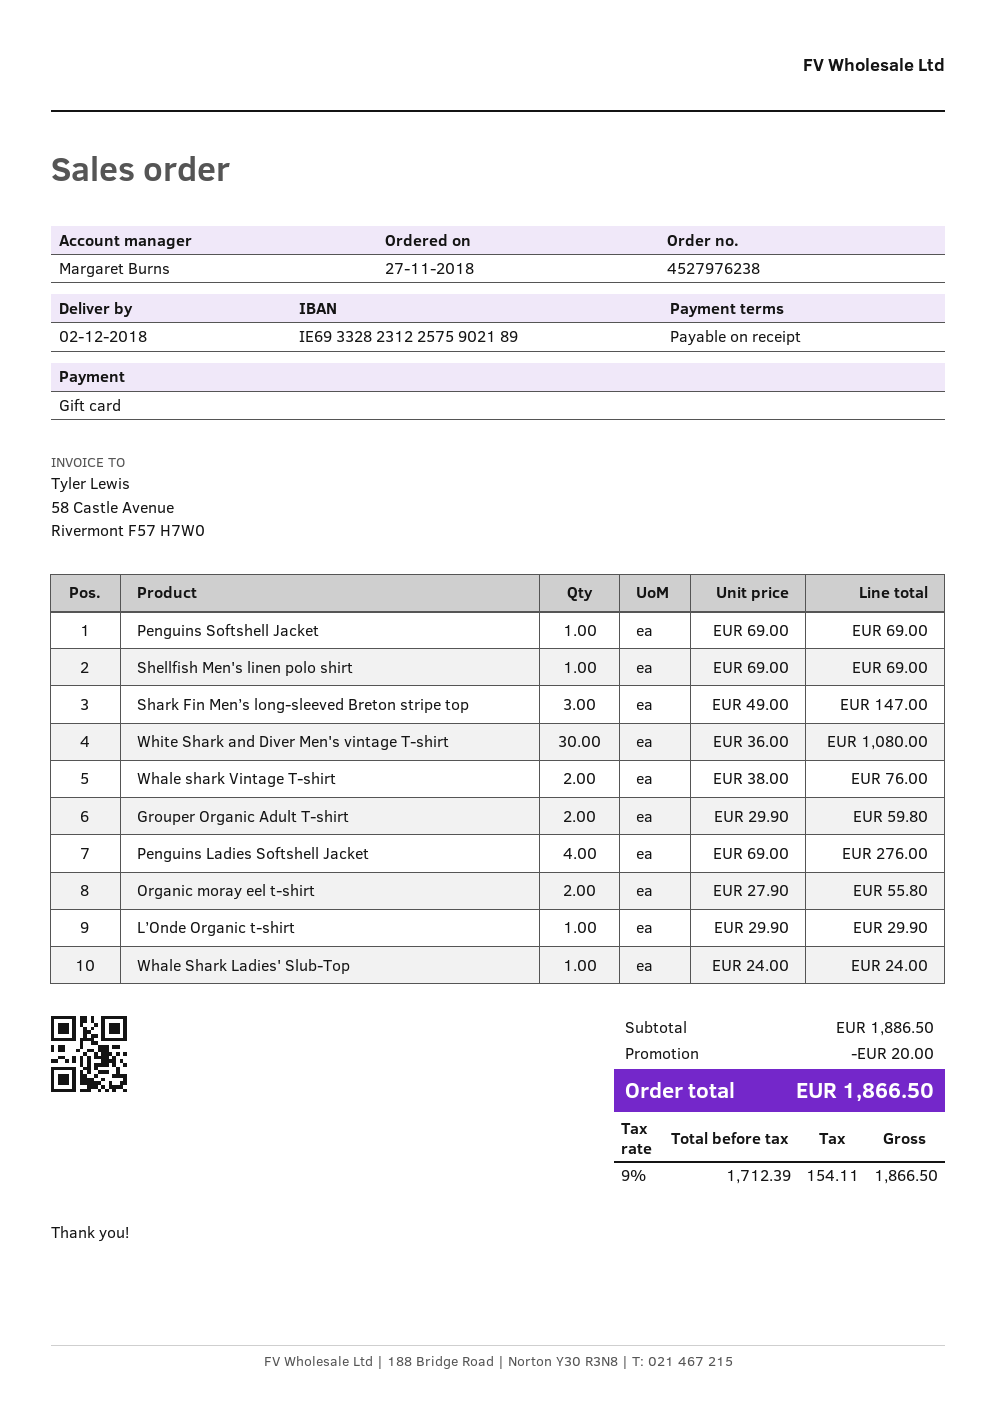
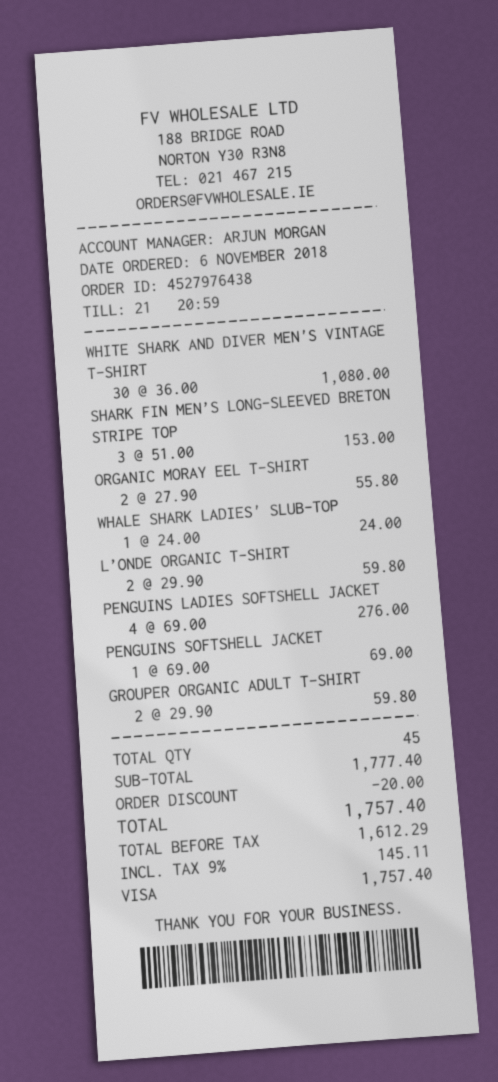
order number: 4527976238 -> 4527976438
order date: 2018-11-27 -> 2018-11-06
sales rep: Margaret Burns -> ARJUN MORGAN
payment method: gift card -> Visa
Shellfish Men's linen polo shirt: 1 x 69.00 = 69.00 -> none
Shark Fin Men’s long-sleeved Breton stripe top: 3 x 49.00 = 147.00 -> 3 x 51.00 = 153.00
Whale shark Vintage T-shirt: 2 x 38.00 = 76.00 -> none
L’Onde Organic t-shirt: 1 x 29.90 = 29.90 -> 2 x 29.90 = 59.80
subtotal: 1886.50 -> 1777.40
net: 1712.39 -> 1612.29
tax: 9% = 154.11 -> 9% = 145.11
total: 1866.50 -> 1757.40

